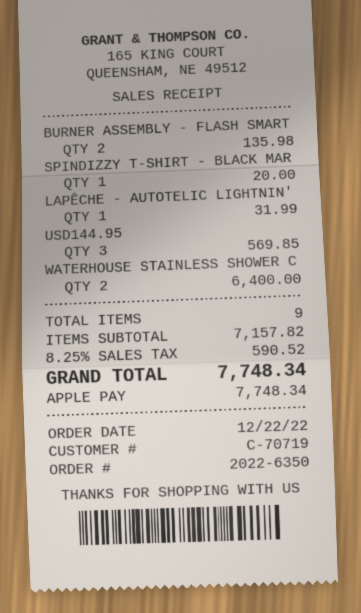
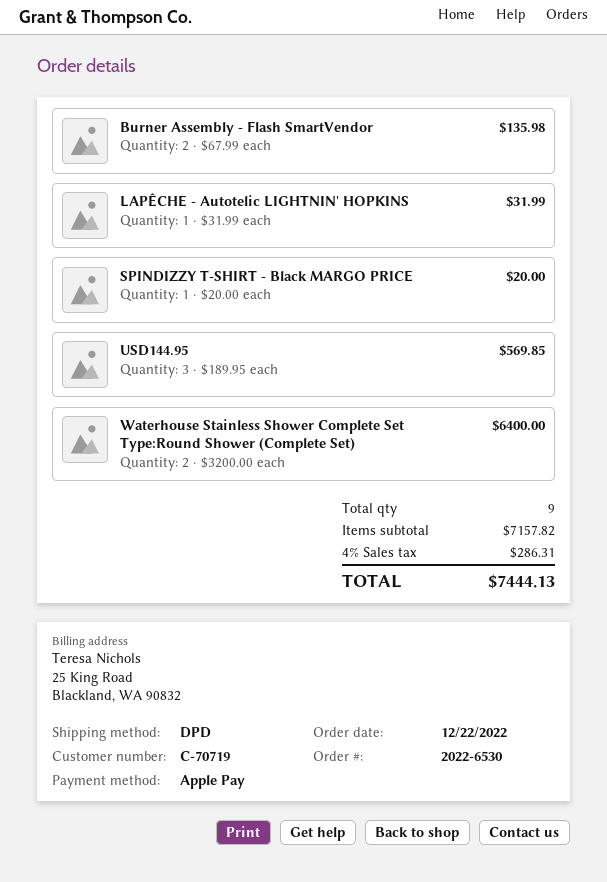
order number: 2022-6350 -> 2022-6530
tax: 8.25% = 590.52 -> 4% = 286.31
total: 7748.34 -> 7444.13

